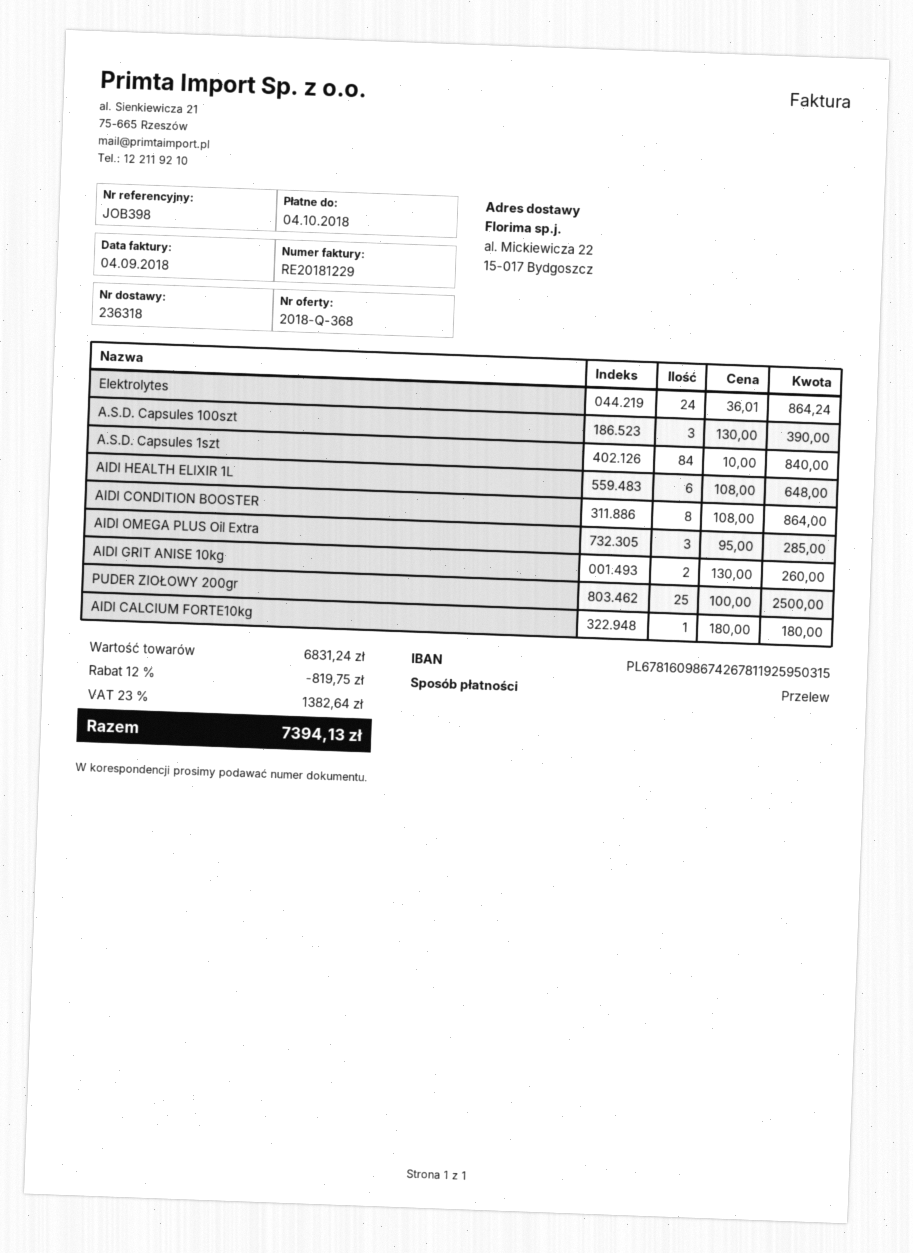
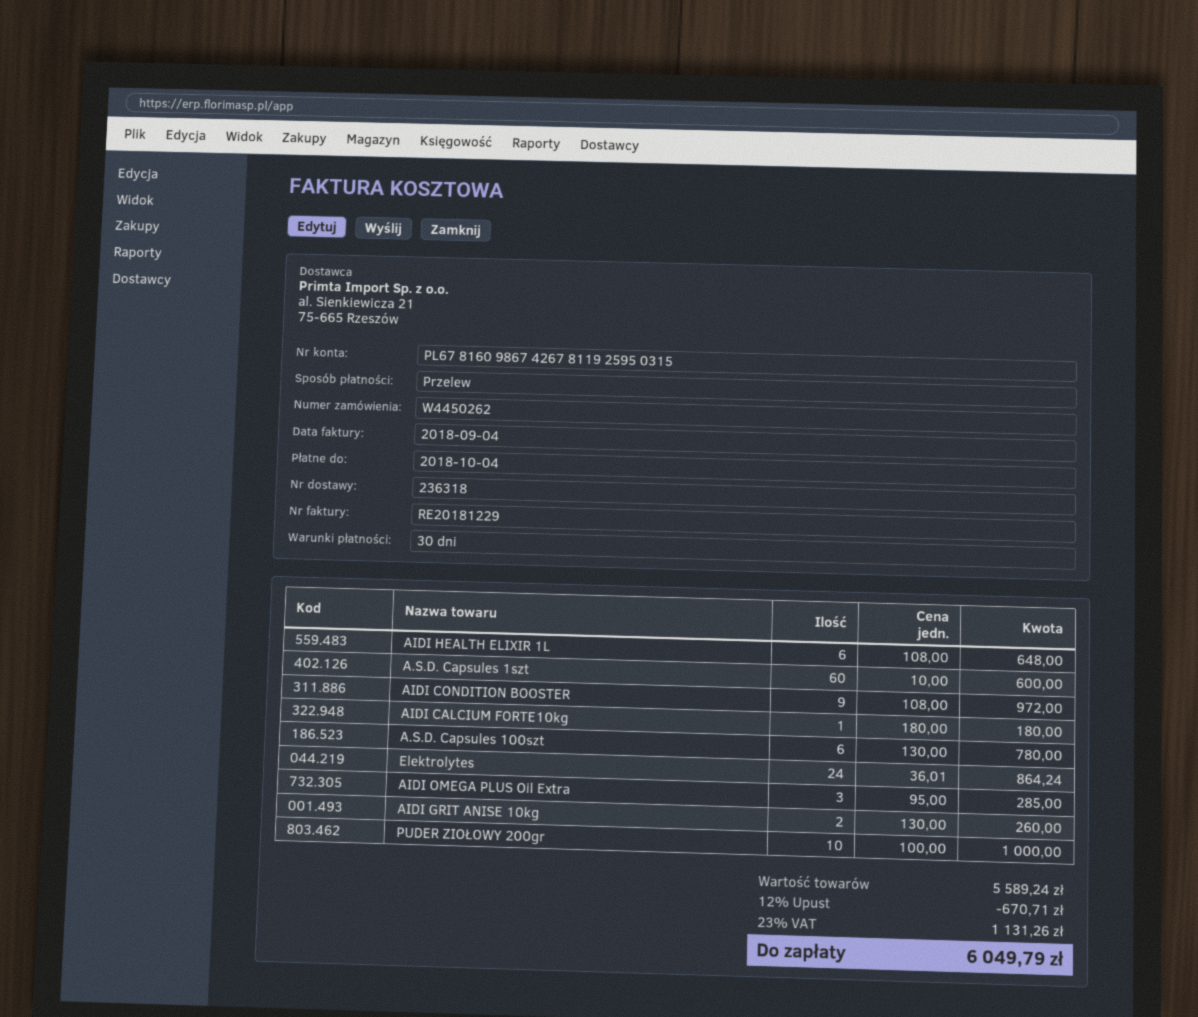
A.S.D. Capsules 100szt: 3 x 130.00 = 390.00 -> 6 x 130.00 = 780.00
A.S.D. Capsules 1szt: 84 x 10.00 = 840.00 -> 60 x 10.00 = 600.00
AIDI CONDITION BOOSTER: 8 x 108.00 = 864.00 -> 9 x 108.00 = 972.00
PUDER ZIOŁOWY 200gr: 25 x 100.00 = 2500.00 -> 10 x 100.00 = 1000.00
subtotal: 6831.24 -> 5589.24
discount: 12% = 819.75 -> 12% = 670.71
tax: 23% = 1382.64 -> 23% = 1131.26
total: 7394.13 -> 6049.79

